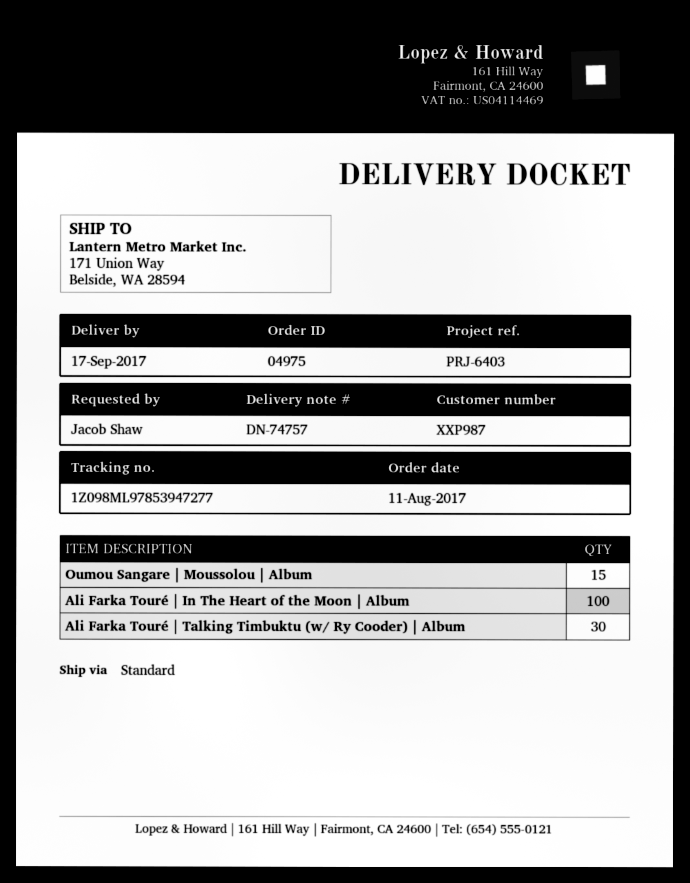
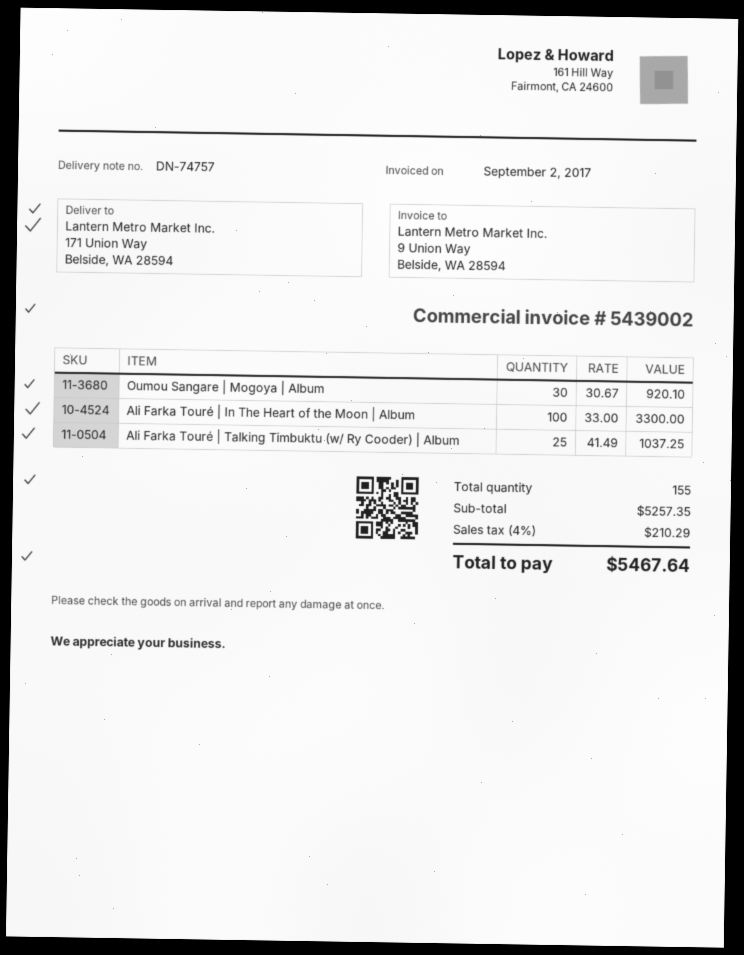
Oumou Sangare | Moussolou | Album: 15 -> none
Ali Farka Touré | Talking Timbuktu (w/ Ry Cooder) | Album: 30 -> 25
Oumou Sangare | Mogoya | Album: none -> 30

